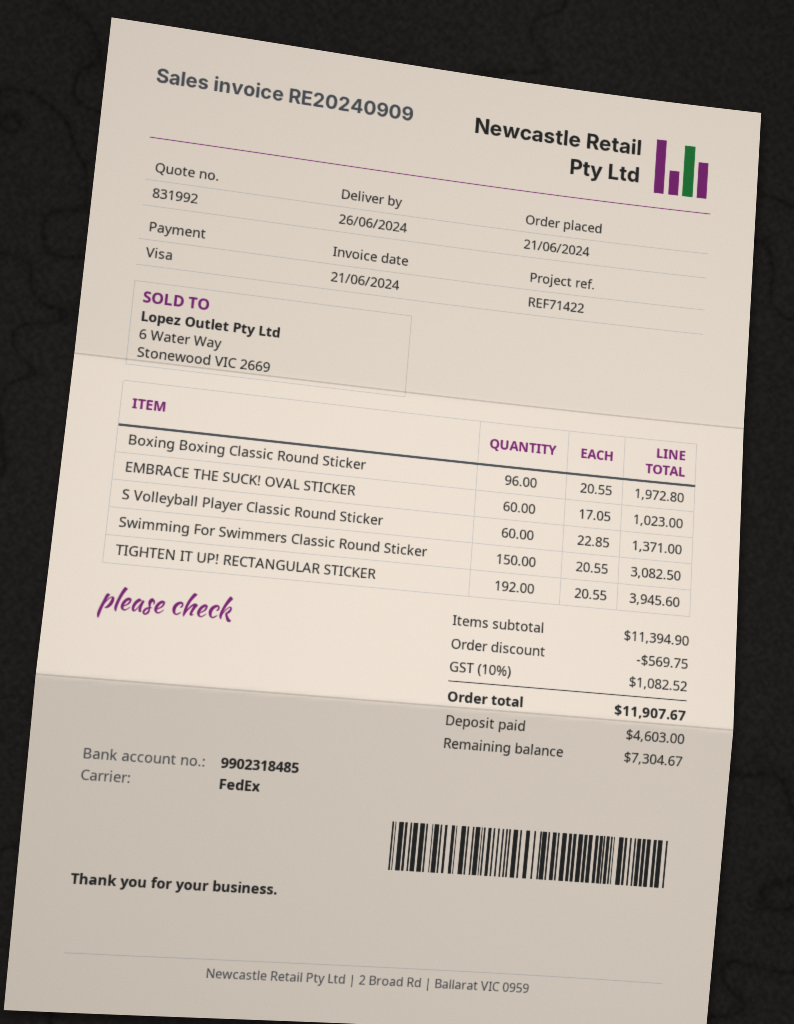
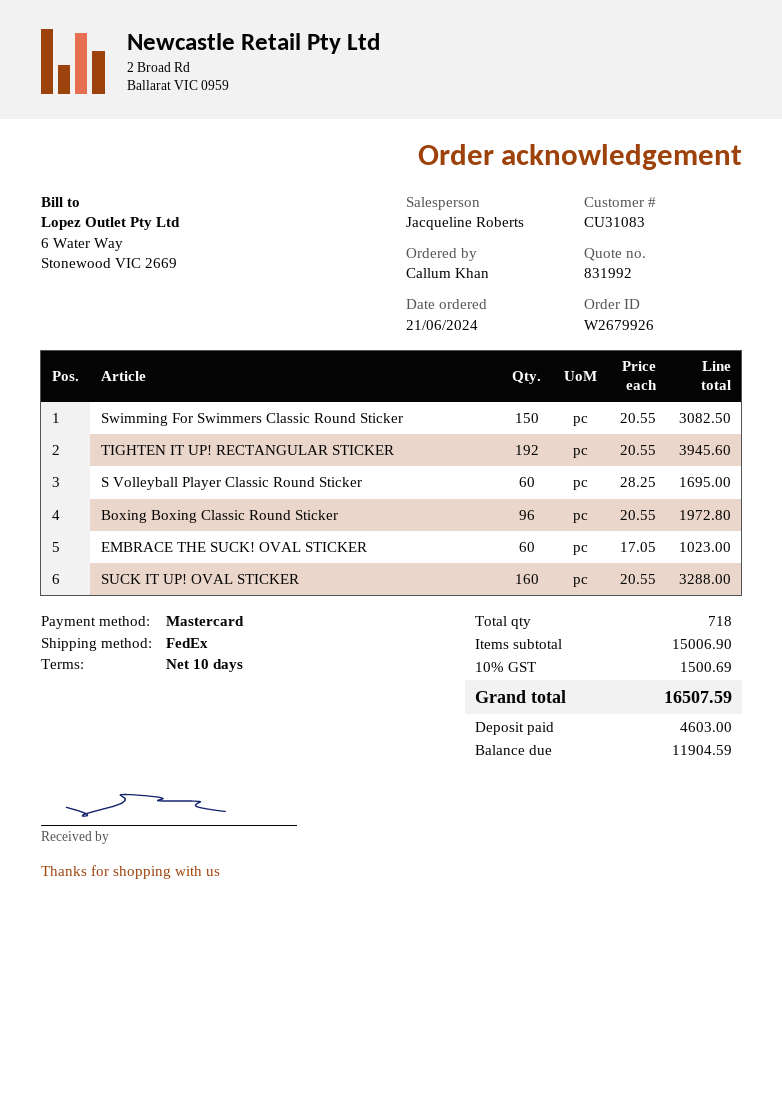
payment method: Visa -> Mastercard
S Volleyball Player Classic Round Sticker: 60 x 22.85 = 1371.00 -> 60 x 28.25 = 1695.00
SUCK IT UP! OVAL STICKER: none -> 160 x 20.55 = 3288.00
subtotal: 11394.90 -> 15006.90
discount: 569.75 -> none
tax: 10% = 1082.52 -> 10% = 1500.69
total: 11907.67 -> 16507.59
balance: 7304.67 -> 11904.59

